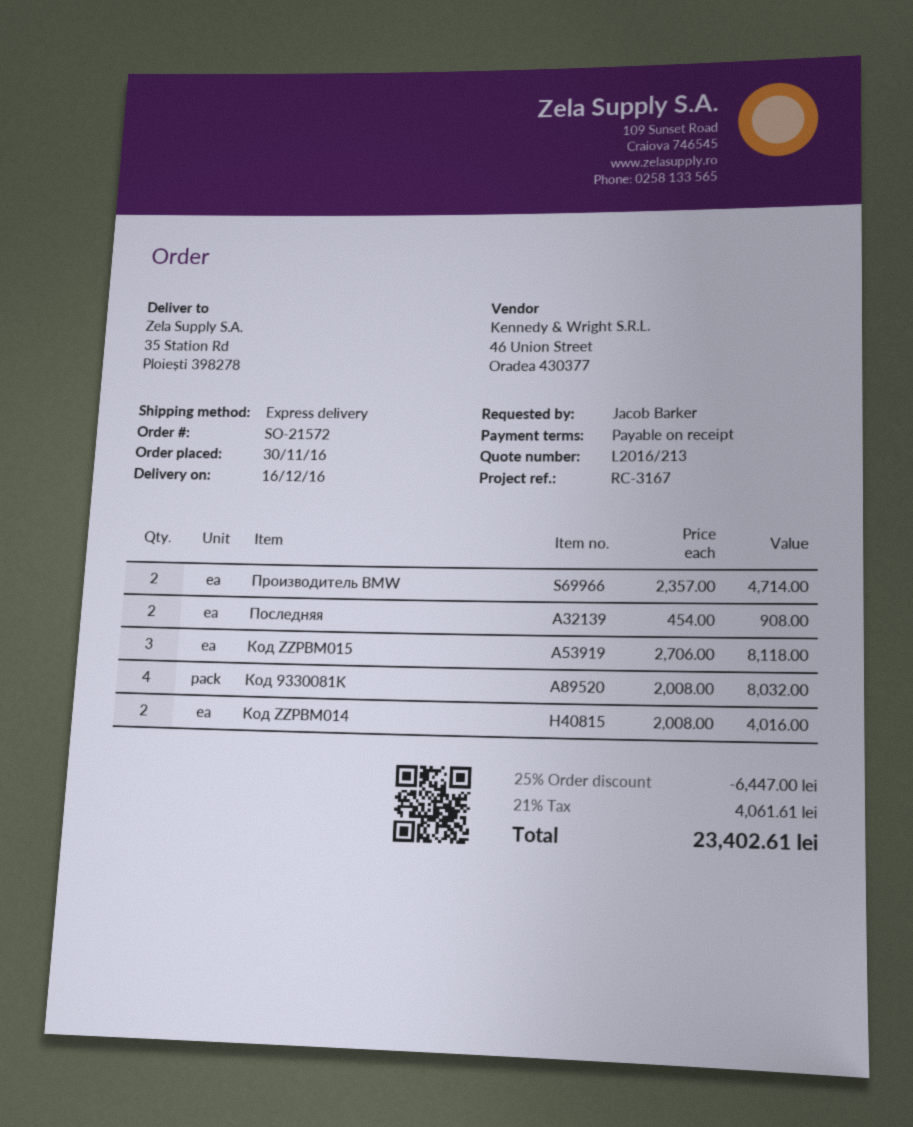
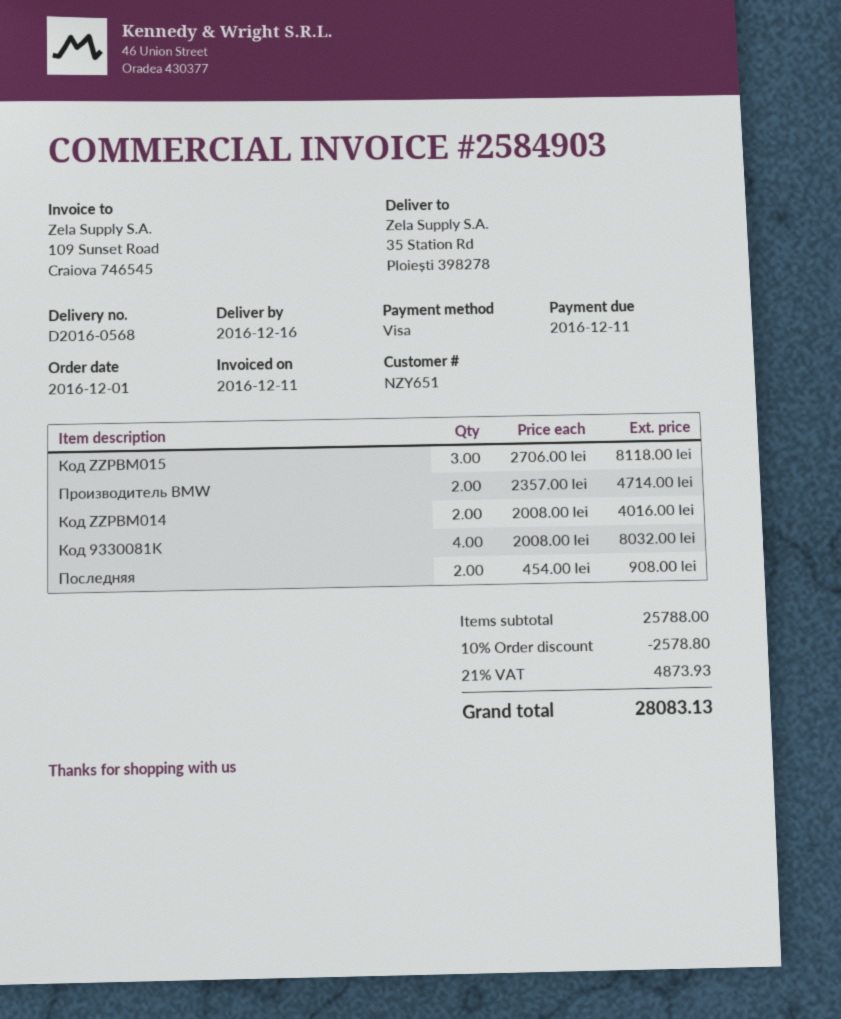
order date: 2016-11-30 -> 2016-12-01
discount: 25% = 6447.00 -> 10% = 2578.80
tax: 21% = 4061.61 -> 21% = 4873.93
total: 23402.61 -> 28083.13

